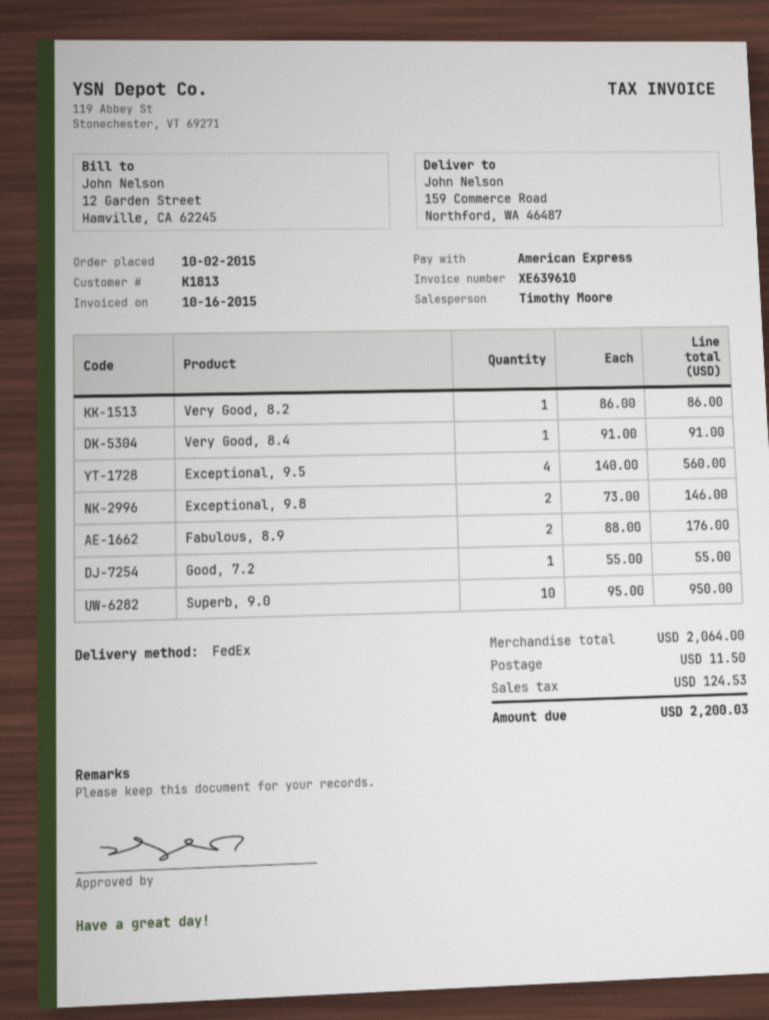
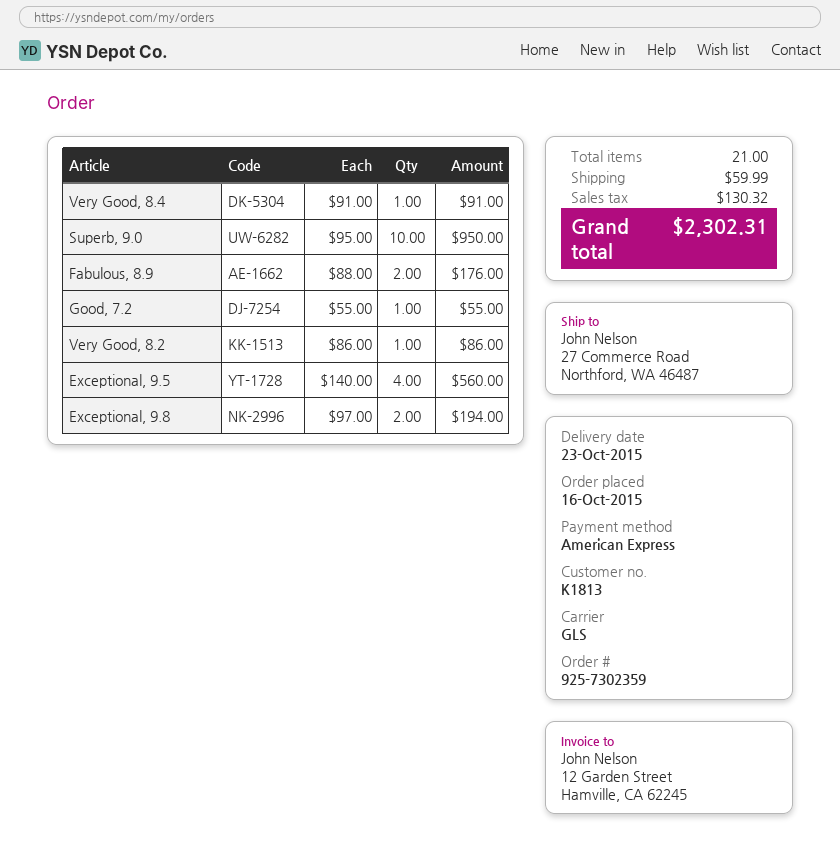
order date: 2015-10-02 -> 2015-10-16
shipping method: FedEx -> GLS
ship to: 159 Commerce Road, Northford, WA 46487 -> 27 Commerce Road, Northford, WA 46487
Exceptional, 9.8: 2 x 73.00 = 146.00 -> 2 x 97.00 = 194.00
shipping: 11.50 -> 59.99
tax: 124.53 -> 130.32
total: 2200.03 -> 2302.31

